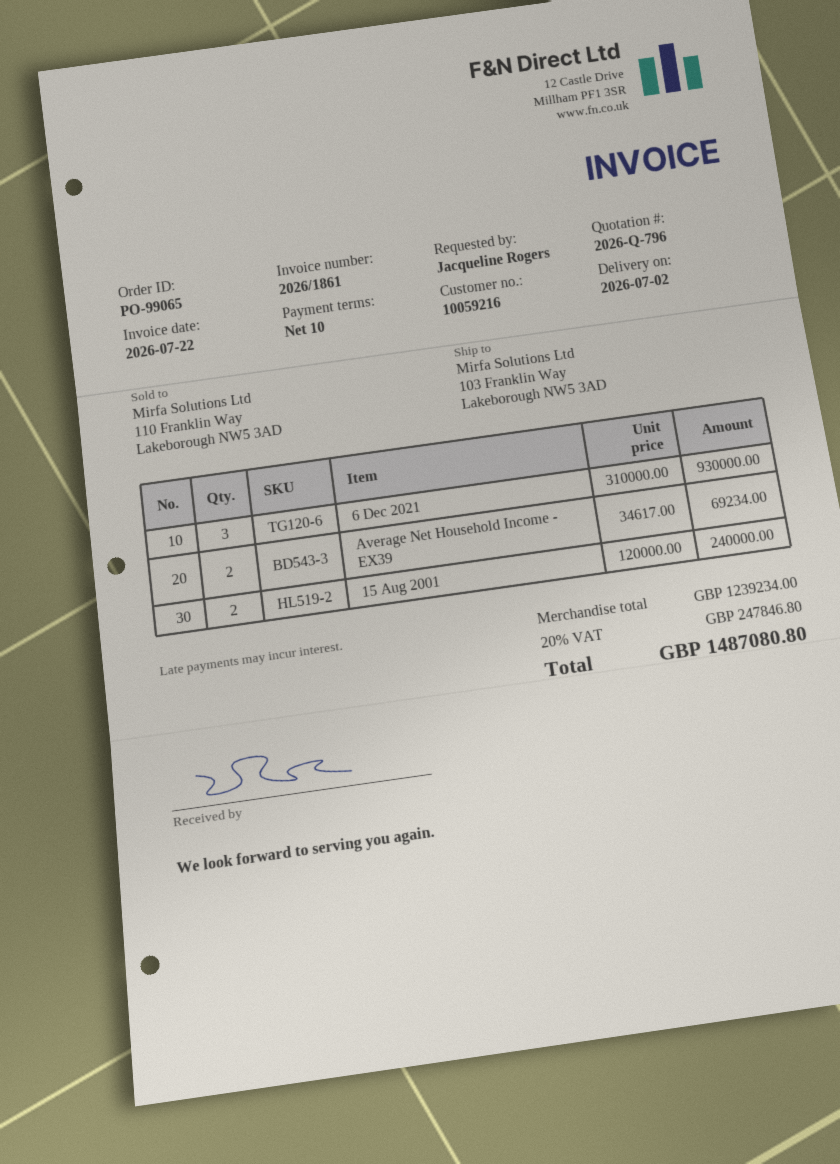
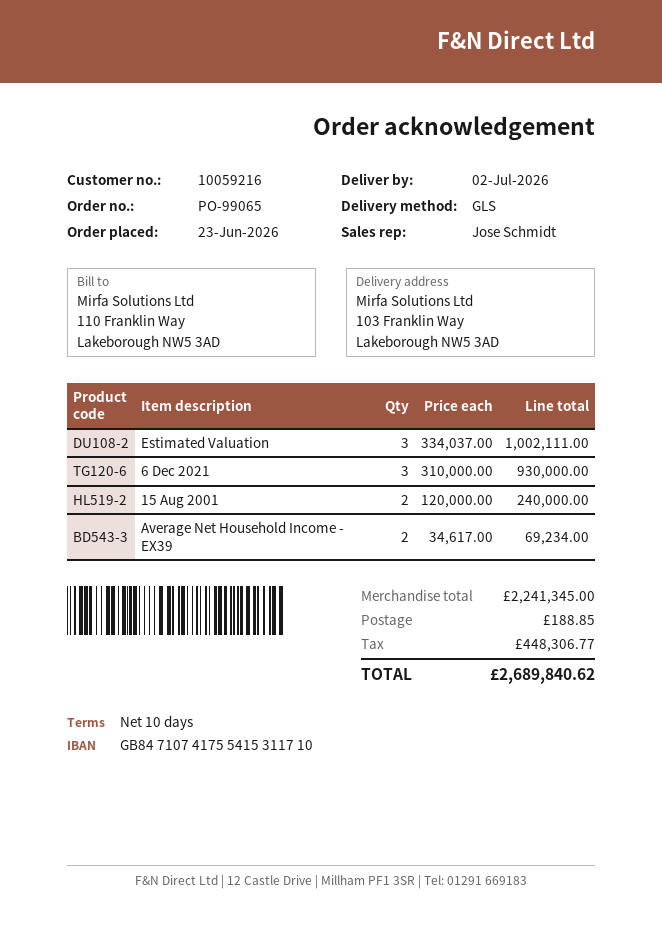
Estimated Valuation: none -> 3 x 334037.00 = 1002111.00
subtotal: 1239234.00 -> 2241345.00
shipping: none -> 188.85
tax: 247846.80 -> 448306.77
total: 1487080.80 -> 2689840.62

